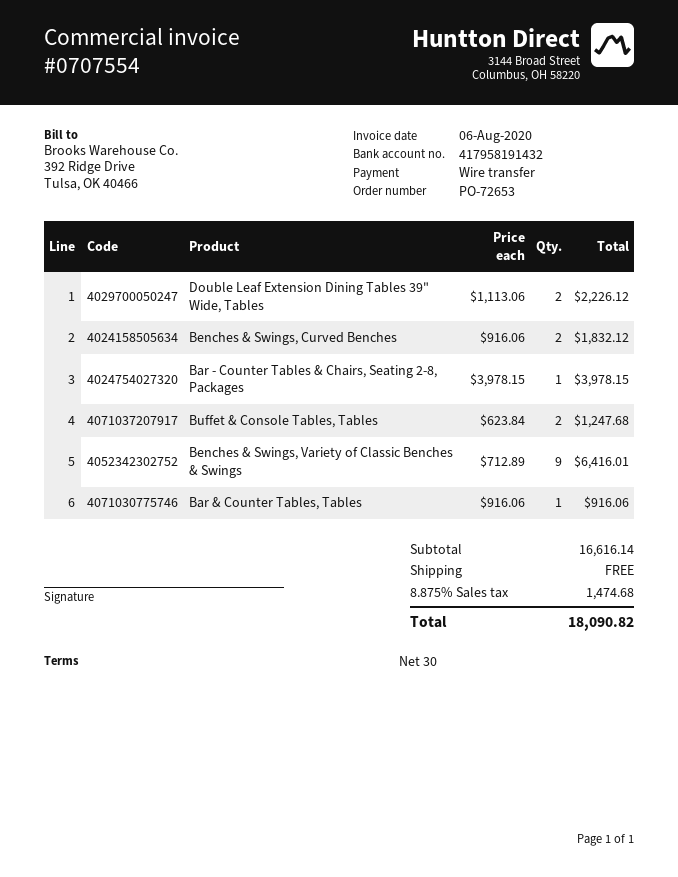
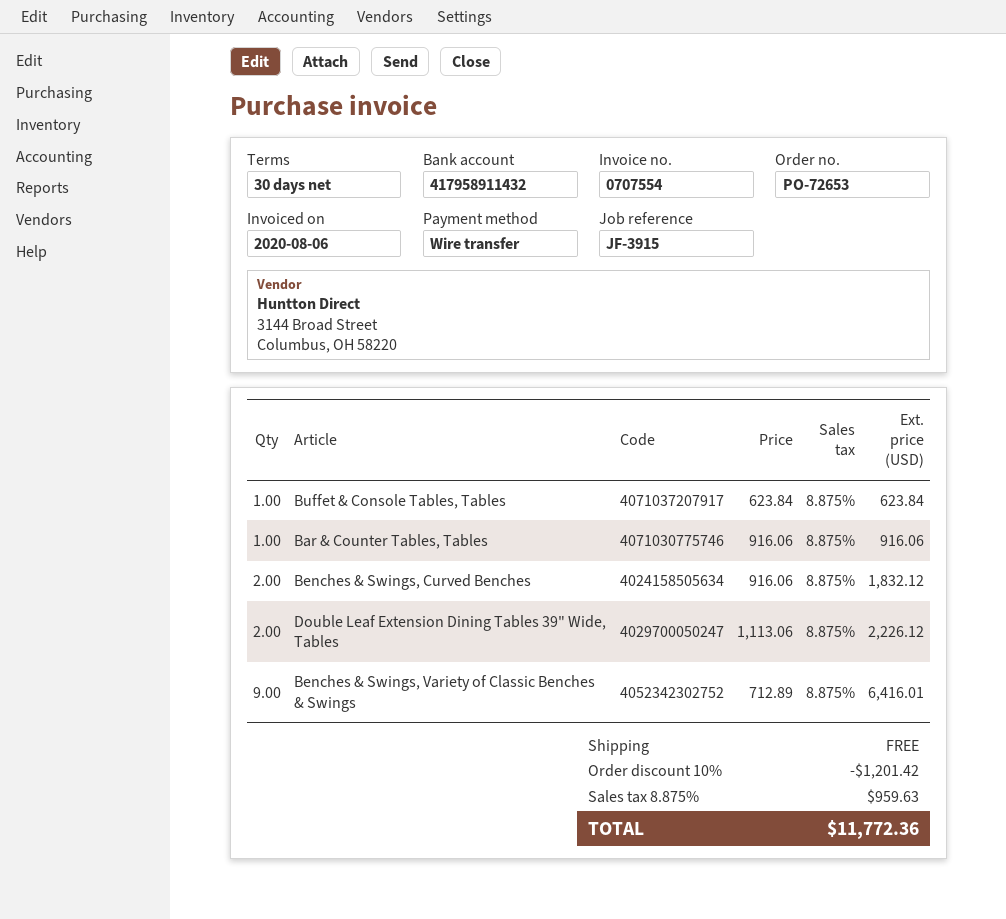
bank account: 417958191432 -> 417958911432
Bar - Counter Tables & Chairs, Seating 2-8, Packages: 1 x 3978.15 = 3978.15 -> none
Buffet & Console Tables, Tables: 2 x 623.84 = 1247.68 -> 1 x 623.84 = 623.84
discount: none -> 10% = 1201.42
tax: 8.875% = 1474.68 -> 8.875% = 959.63
total: 18090.82 -> 11772.36

